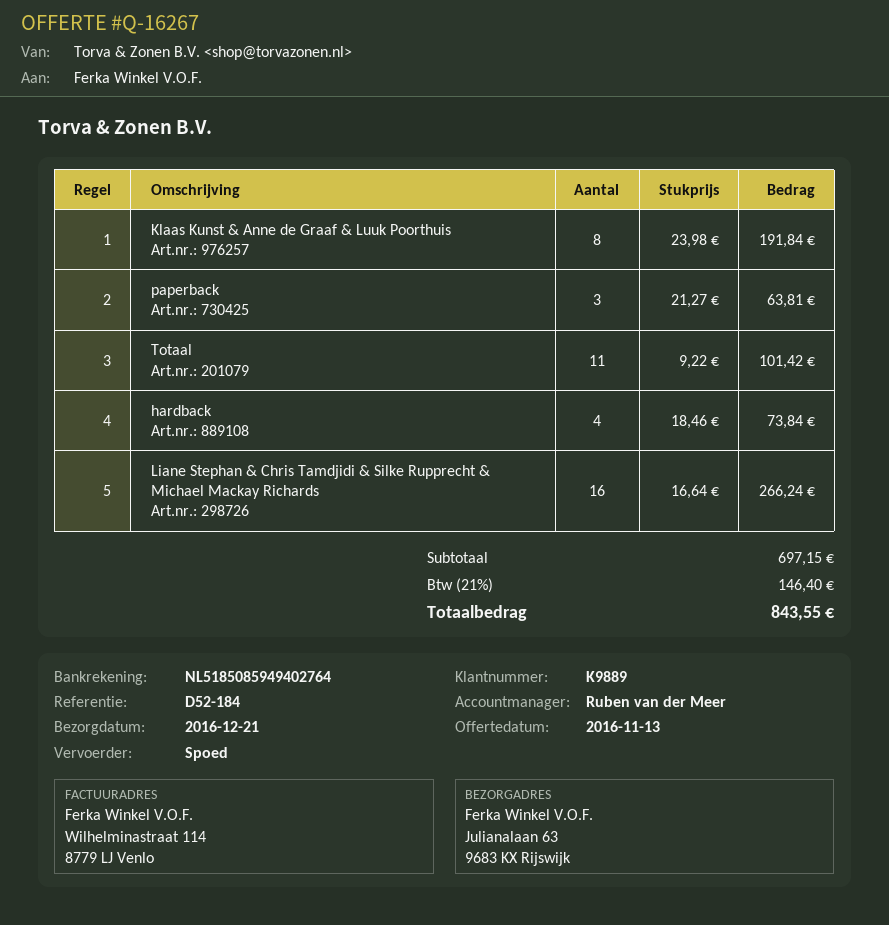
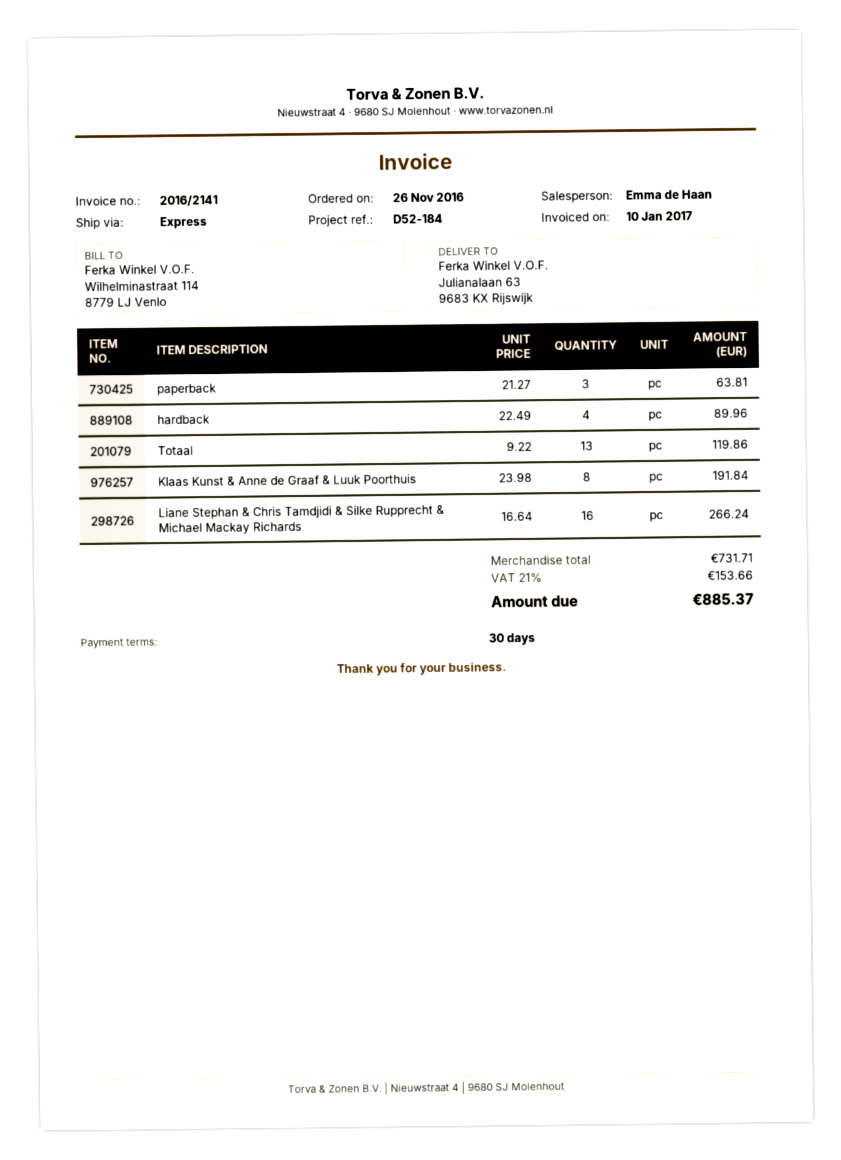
sales rep: Ruben van der Meer -> Emma de Haan
Totaal: 11 x 9.22 = 101.42 -> 13 x 9.22 = 119.86
hardback: 4 x 18.46 = 73.84 -> 4 x 22.49 = 89.96
subtotal: 697.15 -> 731.71
tax: 21% = 146.40 -> 21% = 153.66
total: 843.55 -> 885.37

